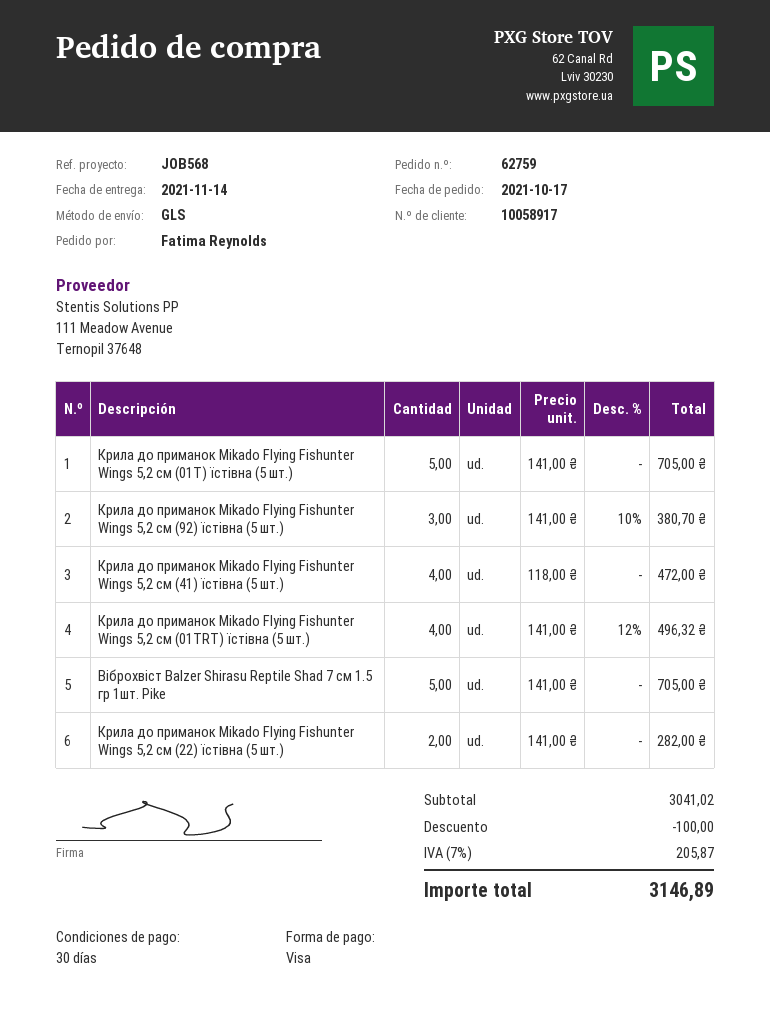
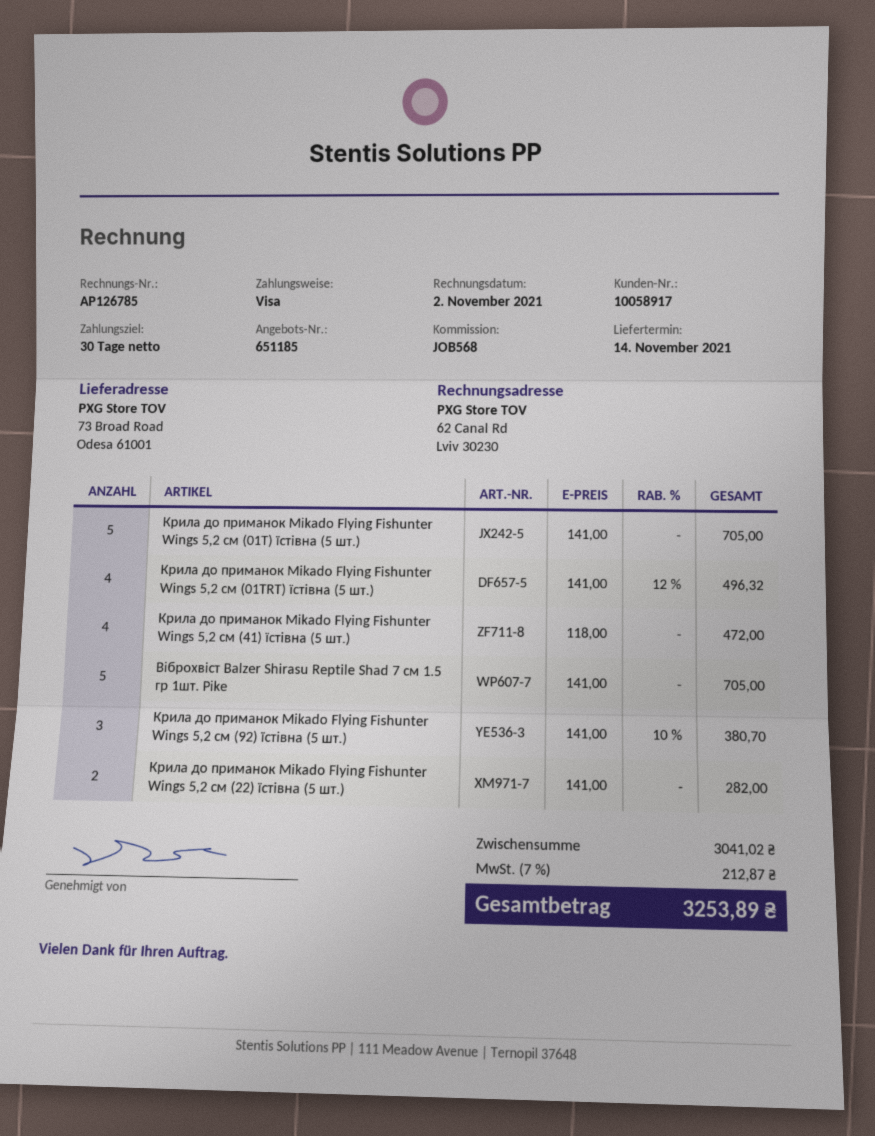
discount: 100.00 -> none
tax: 7% = 205.87 -> 7% = 212.87
total: 3146.89 -> 3253.89

